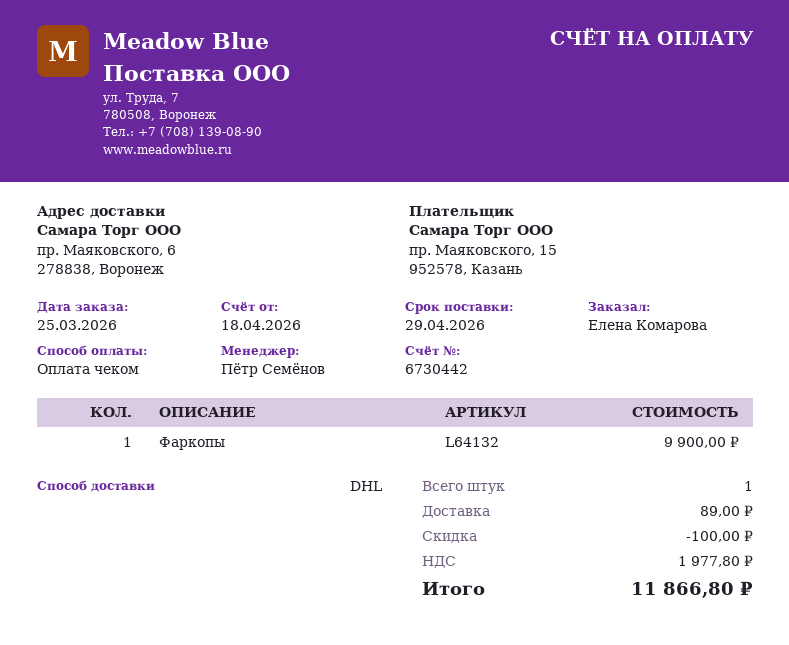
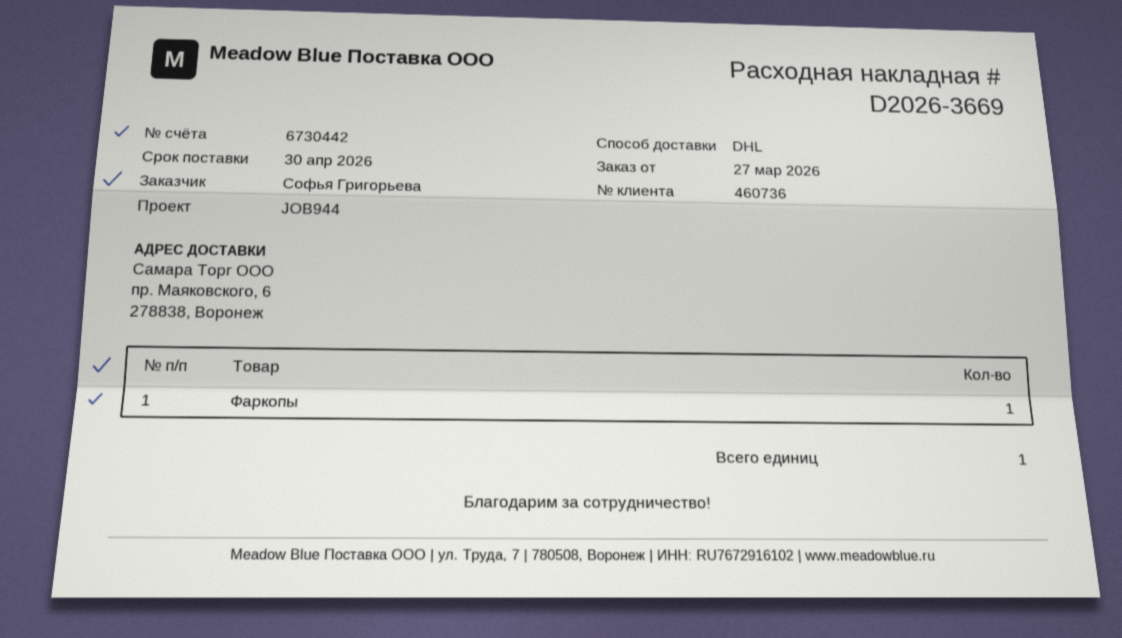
order date: 2026-03-25 -> 2026-03-27
delivery date: 2026-04-29 -> 2026-04-30
ordered by: Елена Комарова -> Софья Григорьева

